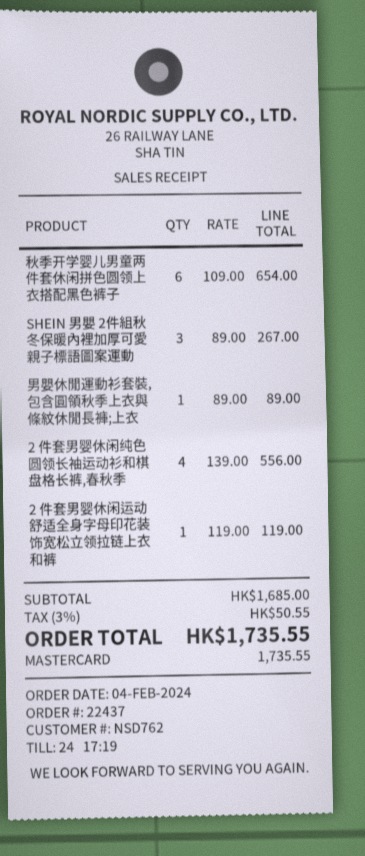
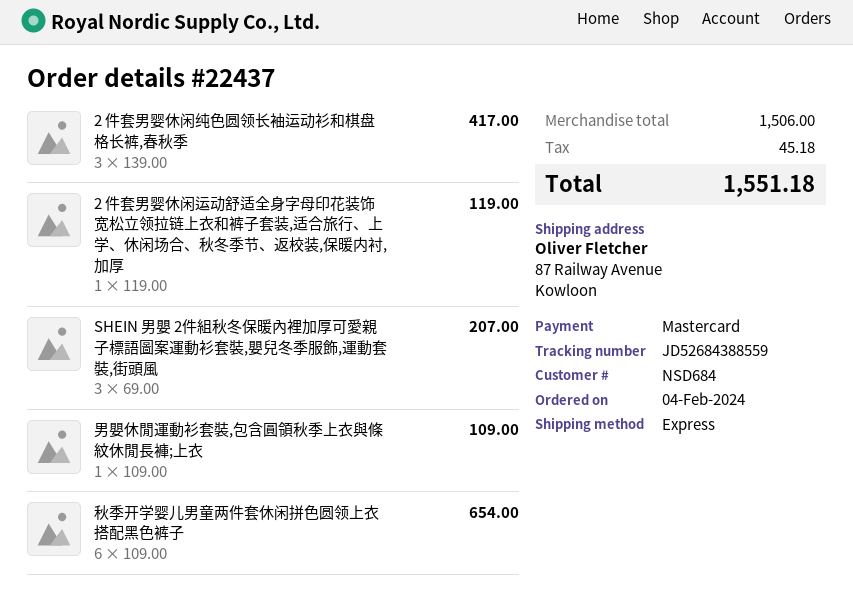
customer number: NSD762 -> NSD684
SHEIN 男嬰 2件組秋冬保暖內裡加厚可愛親子標語圖案運動: 3 x 89.00 = 267.00 -> 3 x 69.00 = 207.00
男嬰休閒運動衫套裝,包含圓領秋季上衣與條紋休閒長褲;上衣: 1 x 89.00 = 89.00 -> 1 x 109.00 = 109.00
2 件套男婴休闲纯色圆领长袖运动衫和棋盘格长裤,春秋季: 4 x 139.00 = 556.00 -> 3 x 139.00 = 417.00
subtotal: 1685.00 -> 1506.00
tax: 50.55 -> 45.18
total: 1735.55 -> 1551.18

